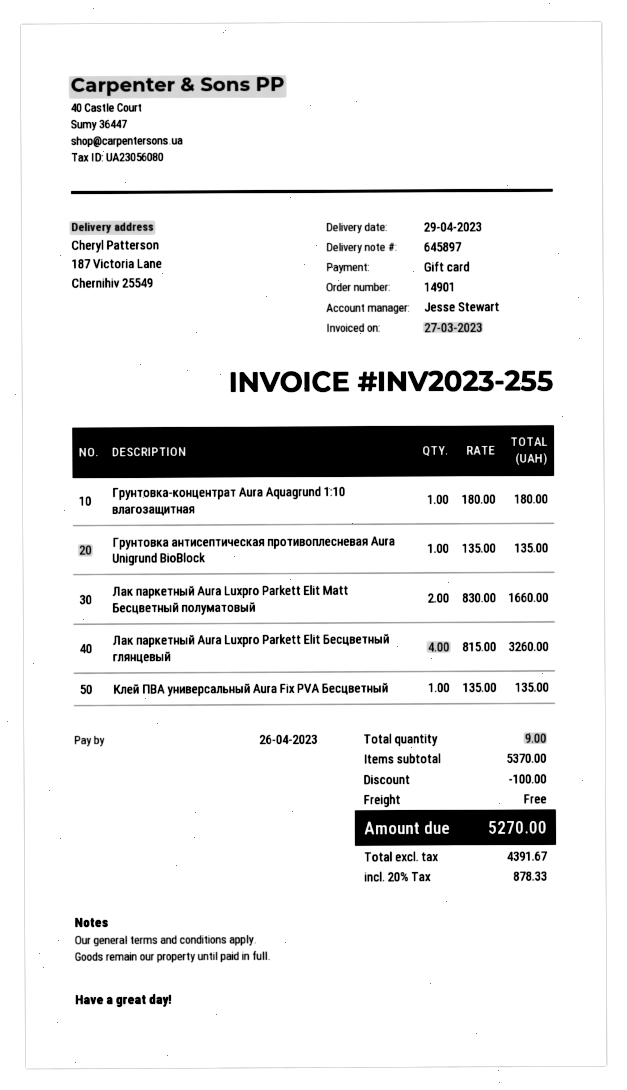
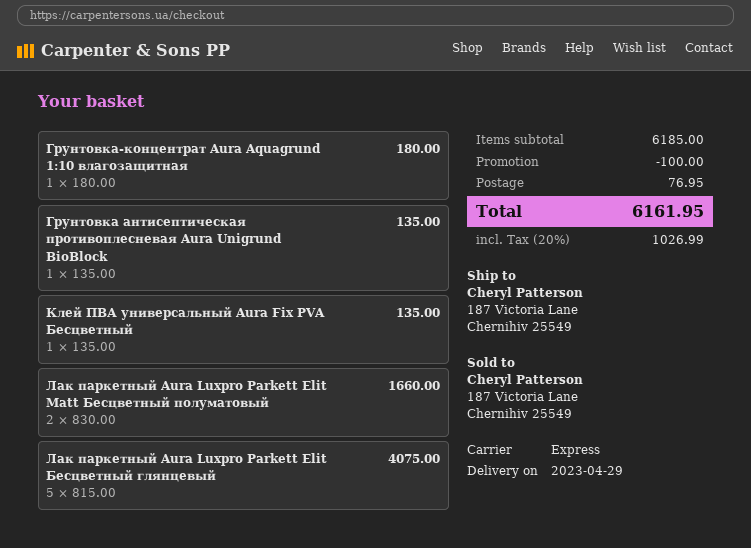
Лак паркетный Aura Luxpro Parkett Elit Бесцветный глянцевый: 4 x 815.00 = 3260.00 -> 5 x 815.00 = 4075.00
subtotal: 5370.00 -> 6185.00
shipping: 0.00 -> 76.95
tax: 20% = 878.33 -> 20% = 1026.99
total: 5270.00 -> 6161.95

